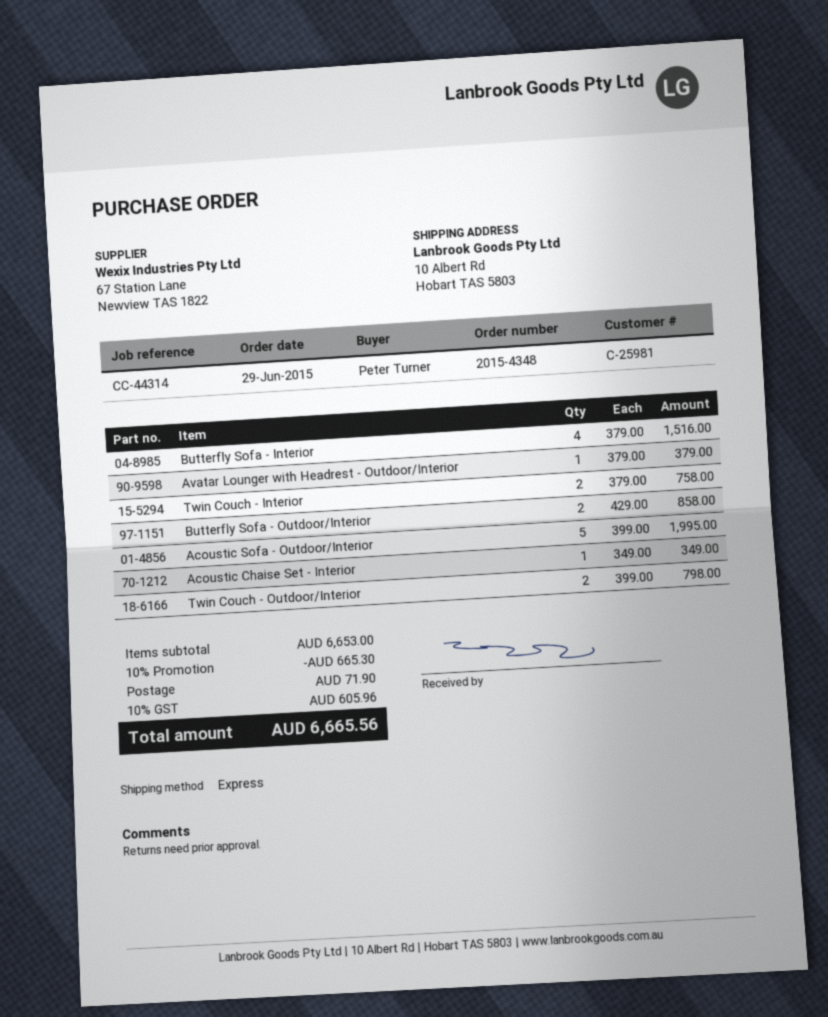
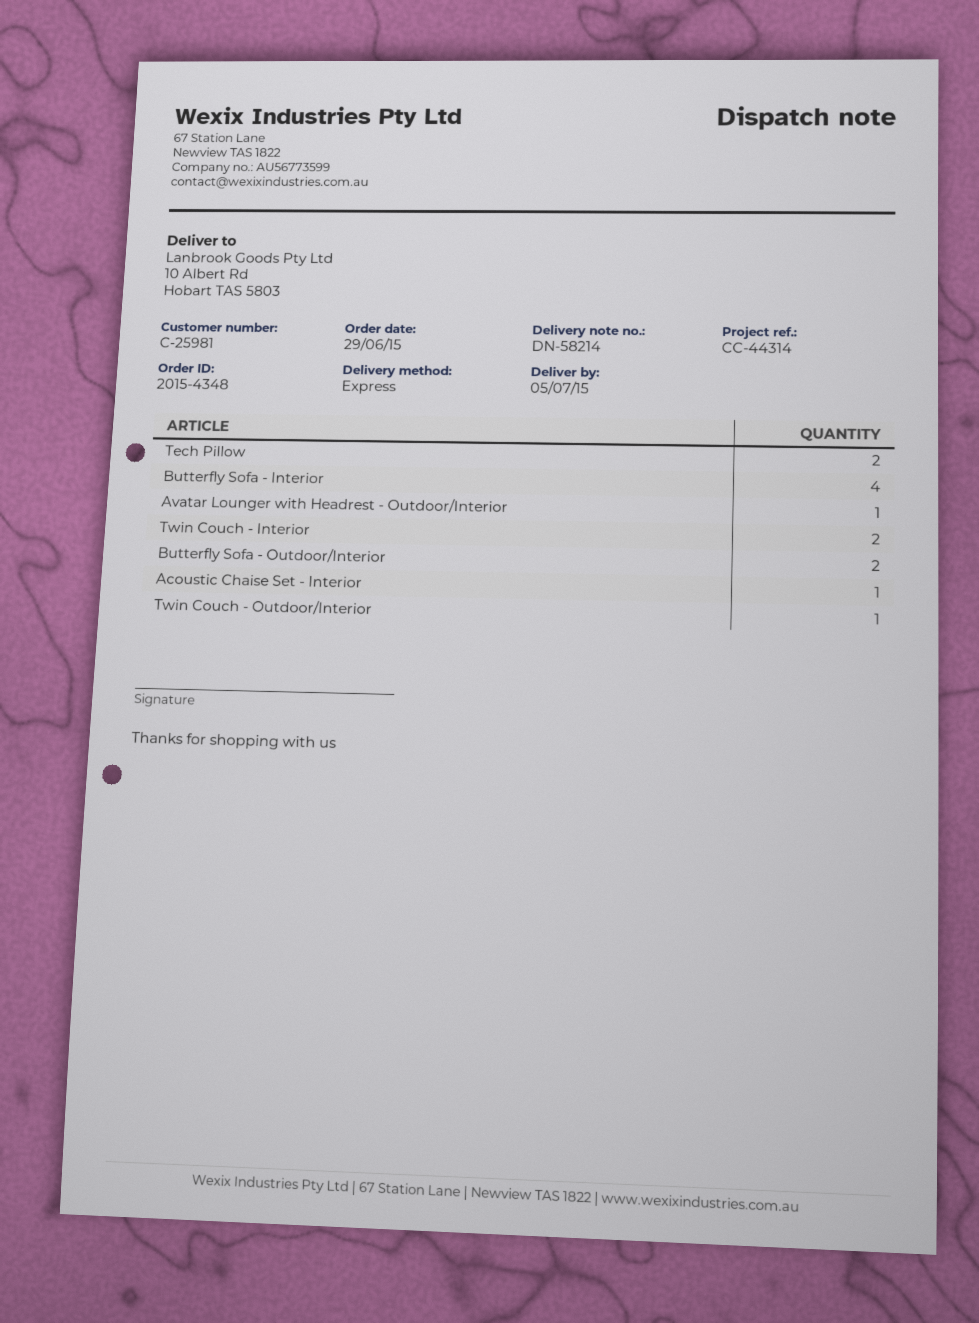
Acoustic Sofa - Outdoor/Interior: 5 -> none
Twin Couch - Outdoor/Interior: 2 -> 1
Tech Pillow: none -> 2

